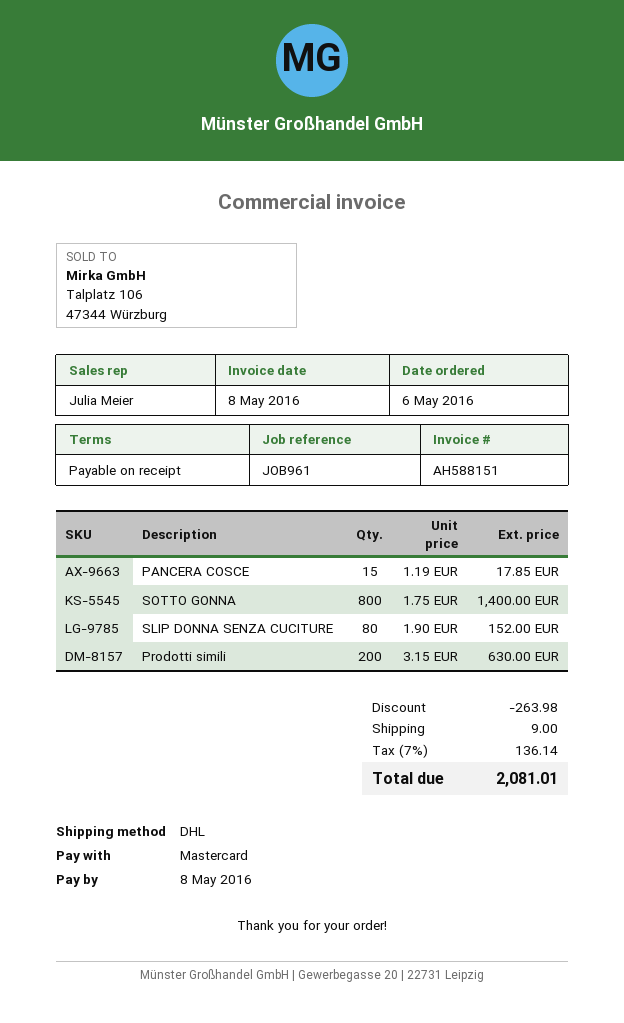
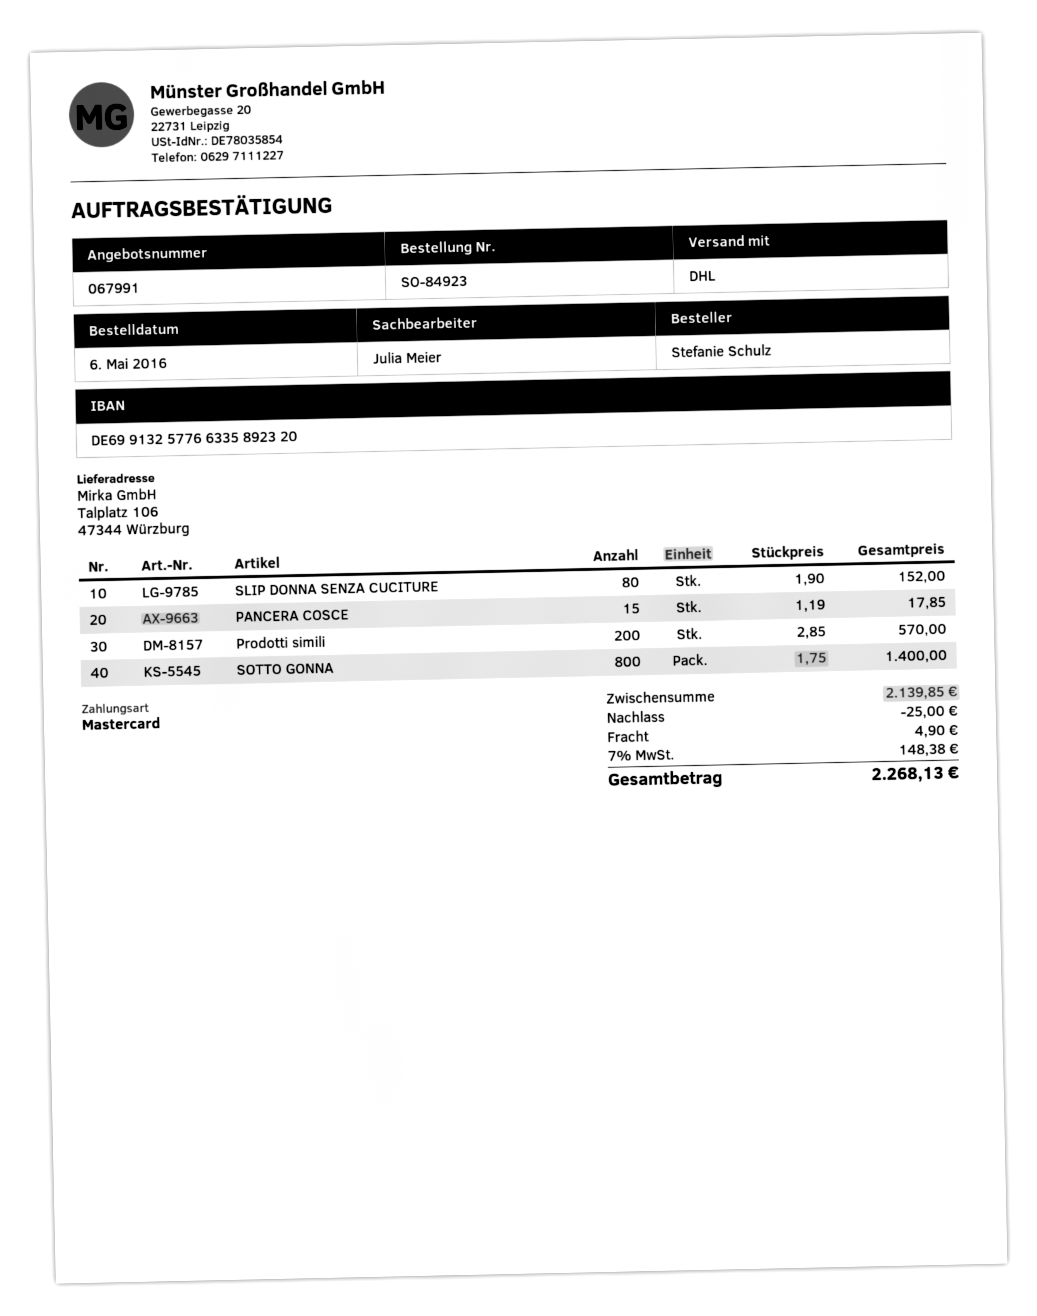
Prodotti simili: 200 x 3.15 = 630.00 -> 200 x 2.85 = 570.00
discount: 263.98 -> 25.00
shipping: 9.00 -> 4.90
tax: 7% = 136.14 -> 7% = 148.38
total: 2081.01 -> 2268.13

